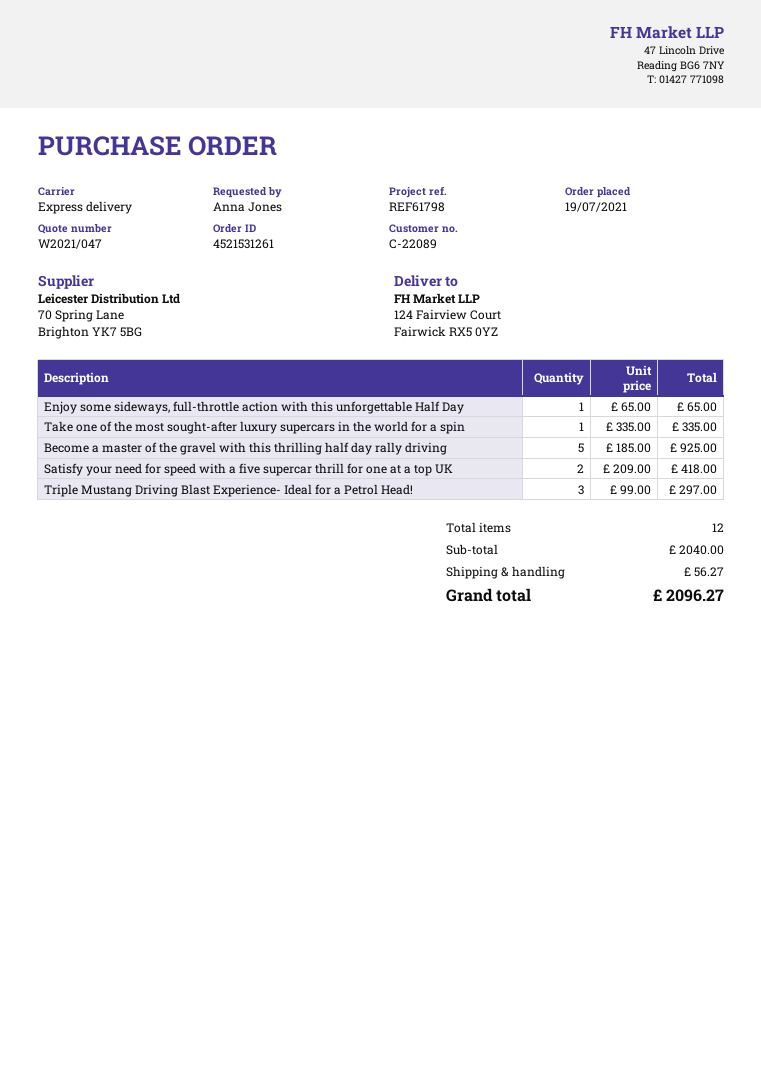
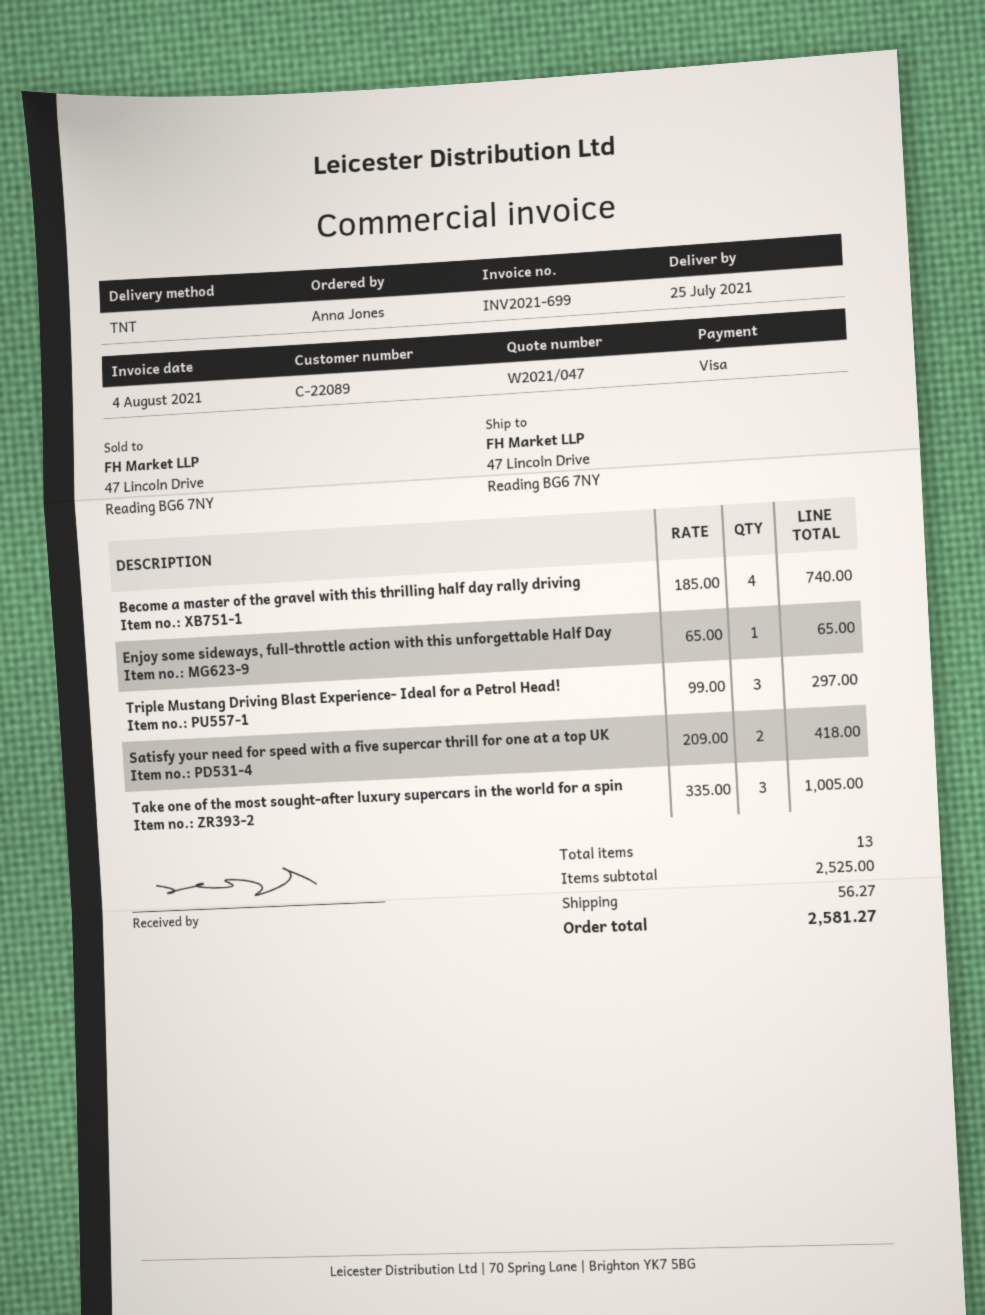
shipping method: express -> TNT
ship to: 124 Fairview Court, Fairwick RX5 0YZ -> 47 Lincoln Drive, Reading BG6 7NY
Take one of the most sought-after luxury supercars in the world for a spin: 1 x 335.00 = 335.00 -> 3 x 335.00 = 1005.00
Become a master of the gravel with this thrilling half day rally driving: 5 x 185.00 = 925.00 -> 4 x 185.00 = 740.00
total quantity: 12 -> 13
subtotal: 2040.00 -> 2525.00
total: 2096.27 -> 2581.27

